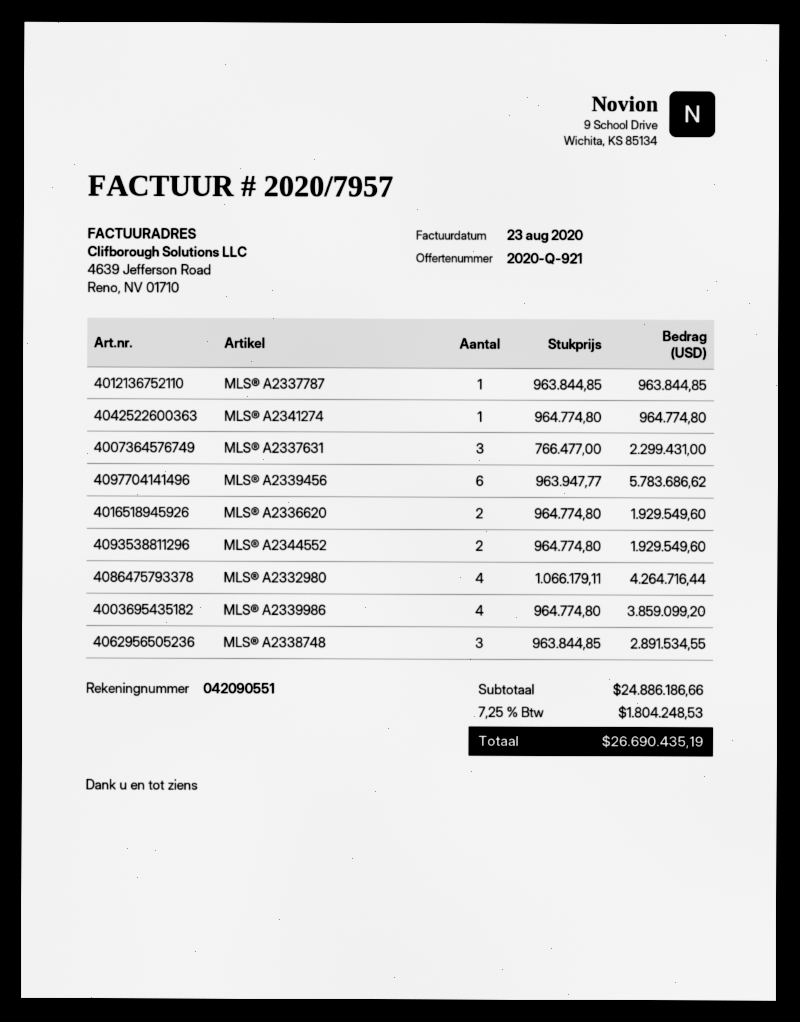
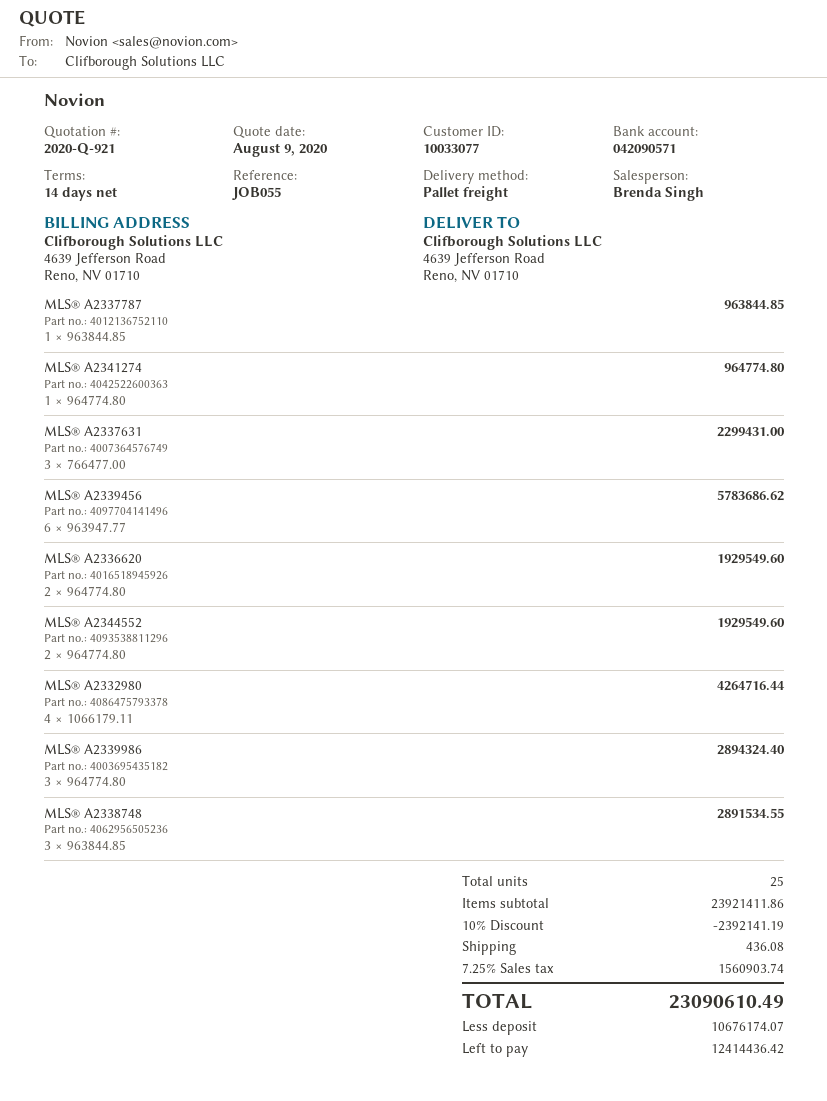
bank account: 042090551 -> 042090571
MLS® A2339986: 4 x 964774.80 = 3859099.20 -> 3 x 964774.80 = 2894324.40
subtotal: 24886186.66 -> 23921411.86
discount: none -> 10% = 2392141.19
shipping: none -> 436.08
tax: 7.25% = 1804248.53 -> 7.25% = 1560903.74
total: 26690435.19 -> 23090610.49

